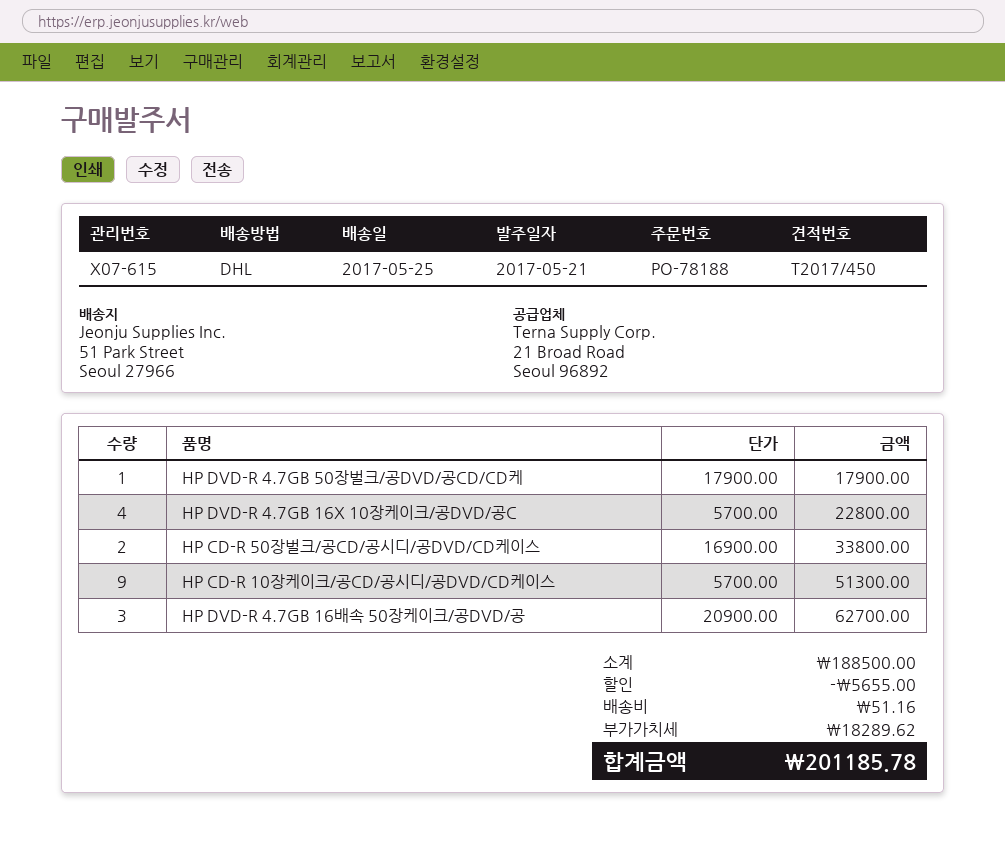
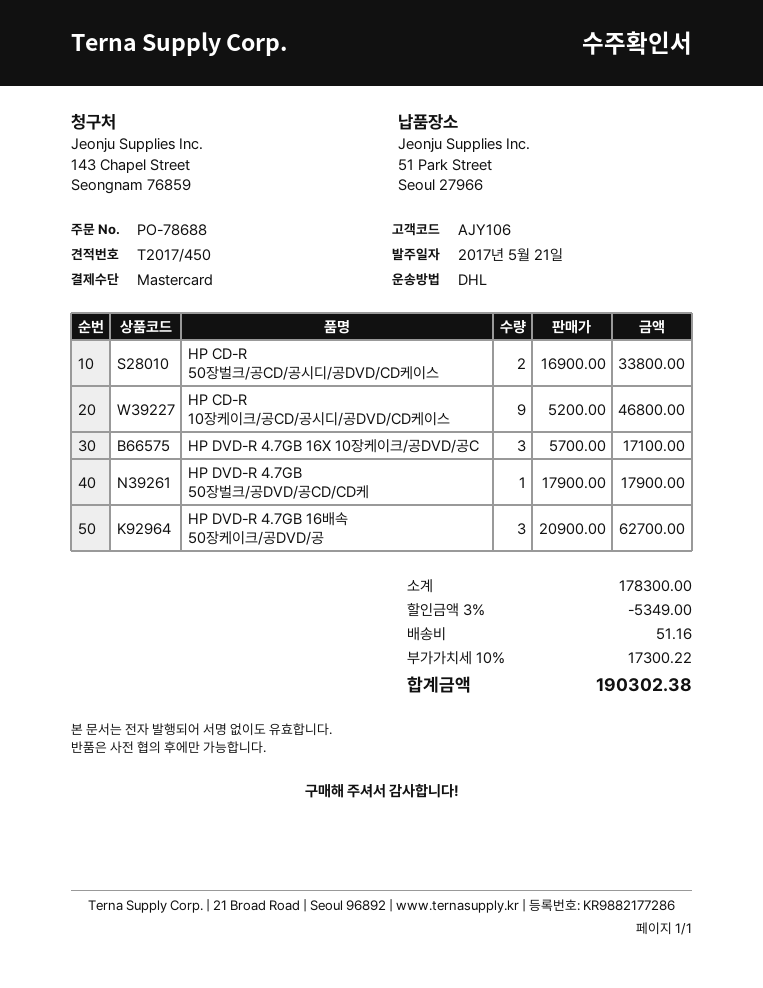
order number: PO-78188 -> PO-78688
HP DVD-R 4.7GB 16X 10장케이크/공DVD/공C: 4 x 5700.00 = 22800.00 -> 3 x 5700.00 = 17100.00
HP CD-R 10장케이크/공CD/공시디/공DVD/CD케이스: 9 x 5700.00 = 51300.00 -> 9 x 5200.00 = 46800.00
subtotal: 188500.00 -> 178300.00
discount: 5655.00 -> 5349.00
tax: 18289.62 -> 17300.22
total: 201185.78 -> 190302.38

